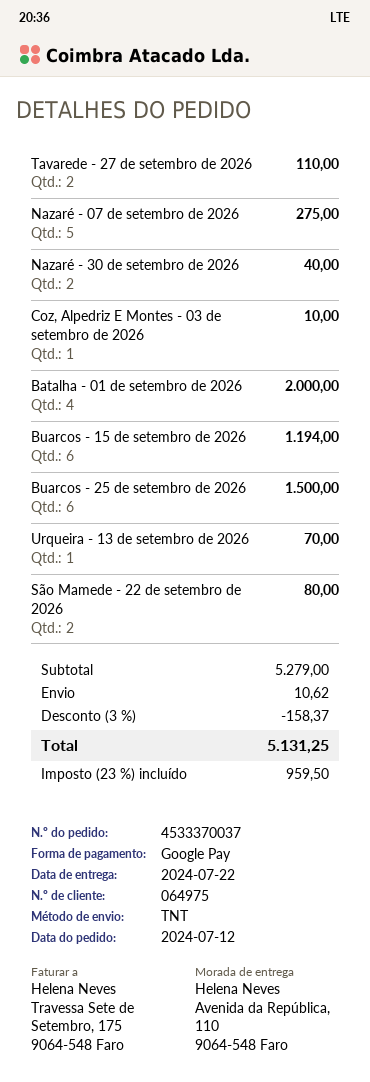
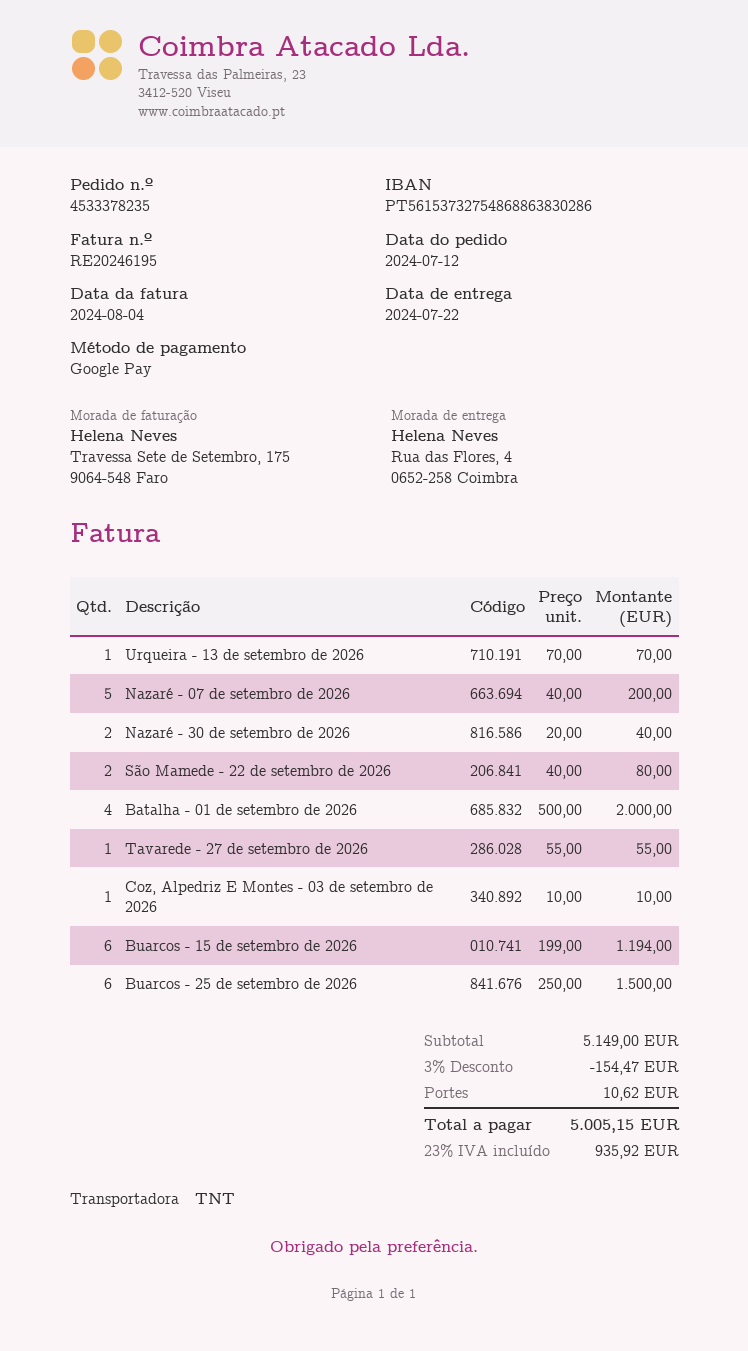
order number: 4533370037 -> 4533378235
ship to: Avenida da República, 110, 9064-548 Faro -> Rua das Flores, 4, 0652-258 Coimbra
Tavarede - 27 de setembro de 2026: 2 for 110.00 -> 1 for 55.00
Nazaré - 07 de setembro de 2026: 5 for 275.00 -> 5 for 200.00
subtotal: 5279.00 -> 5149.00
discount: 3% = 158.37 -> 3% = 154.47
tax: 23% = 959.50 -> 23% = 935.92
total: 5131.25 -> 5005.15

